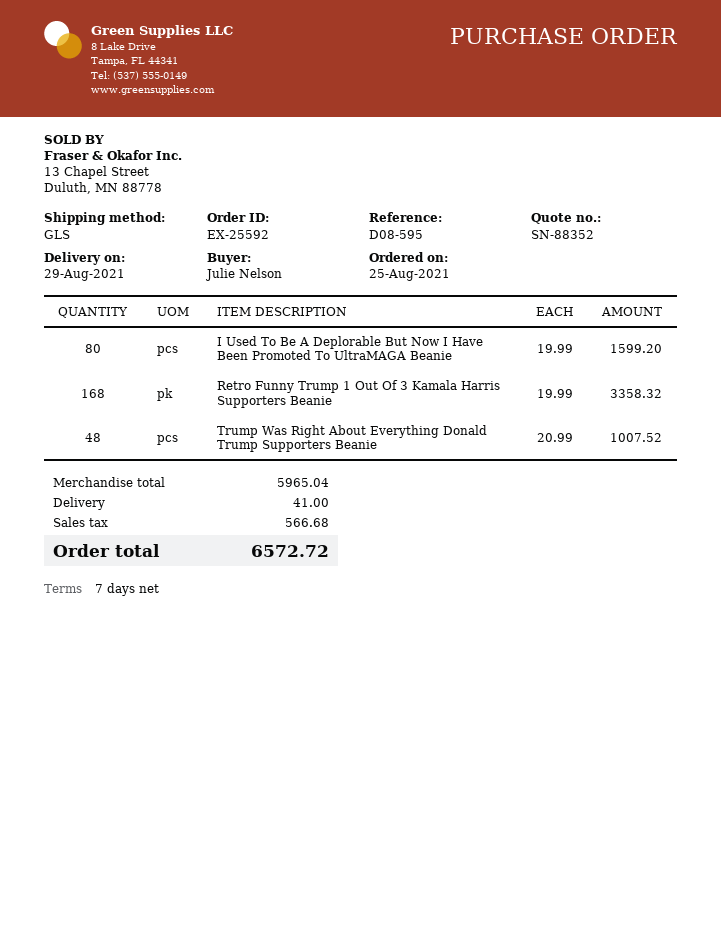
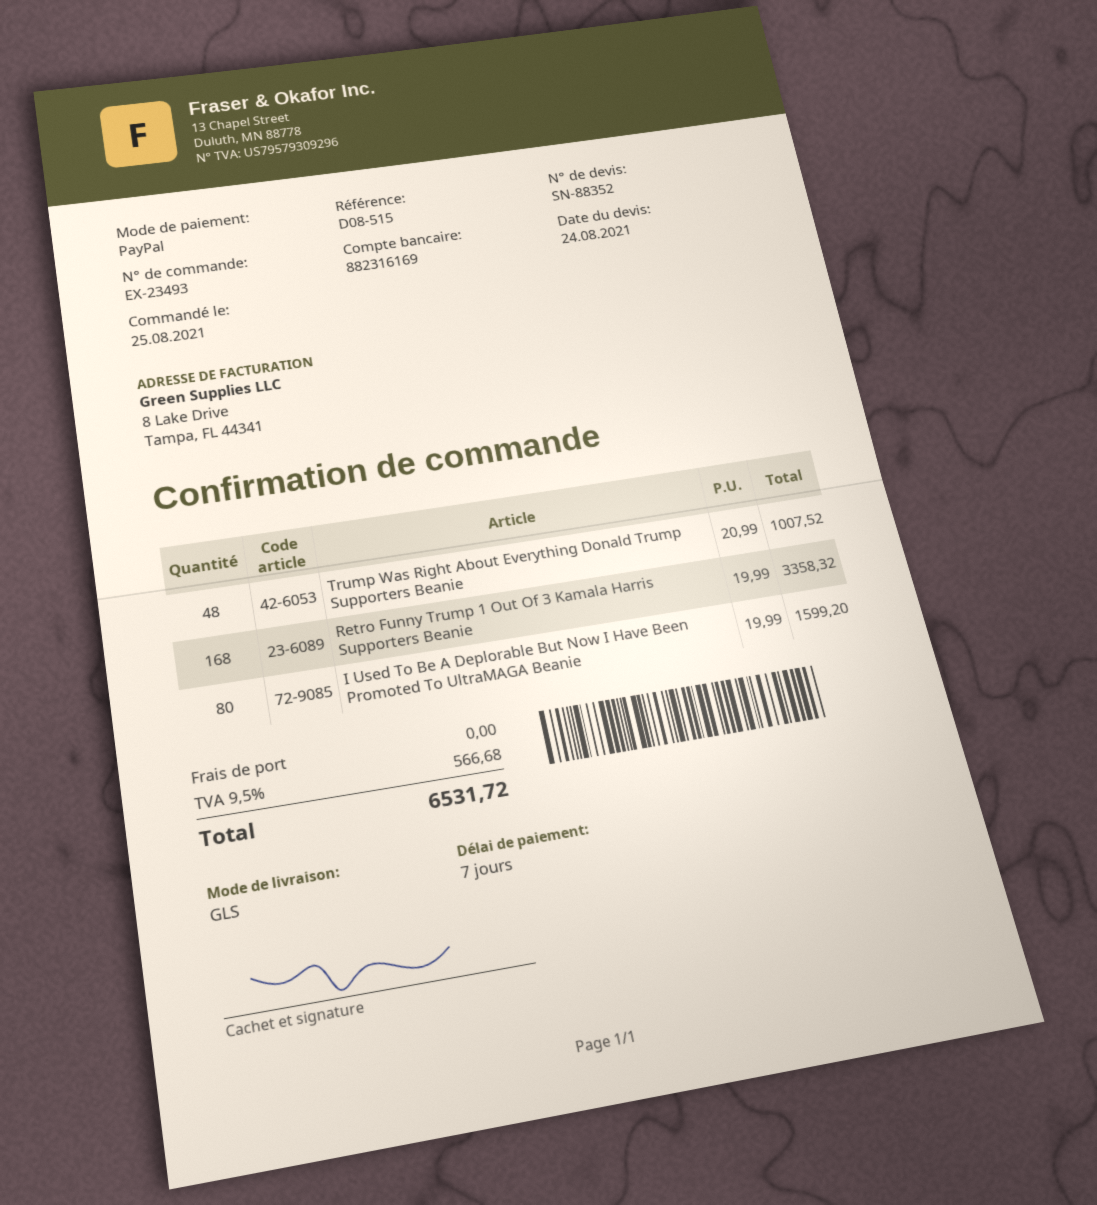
order number: EX-25592 -> EX-23493
reference: D08-595 -> D08-515
shipping: 41.00 -> 0.00
total: 6572.72 -> 6531.72

